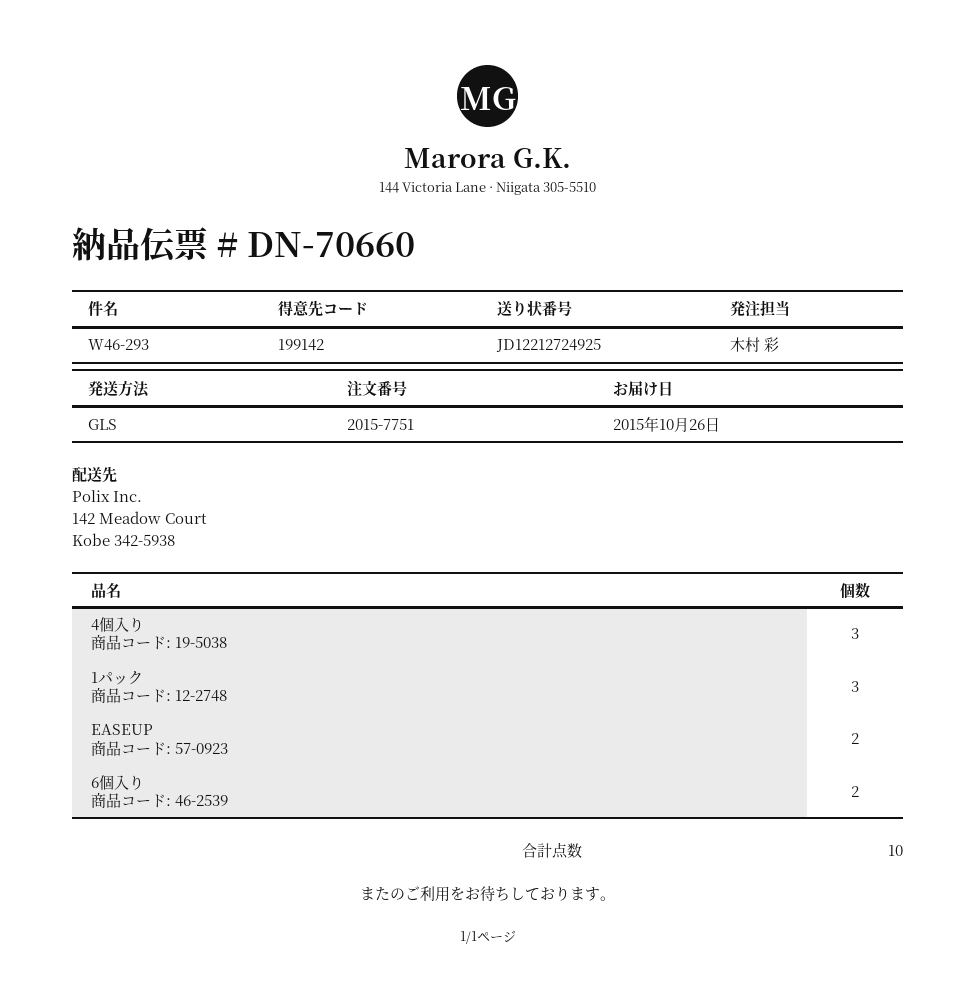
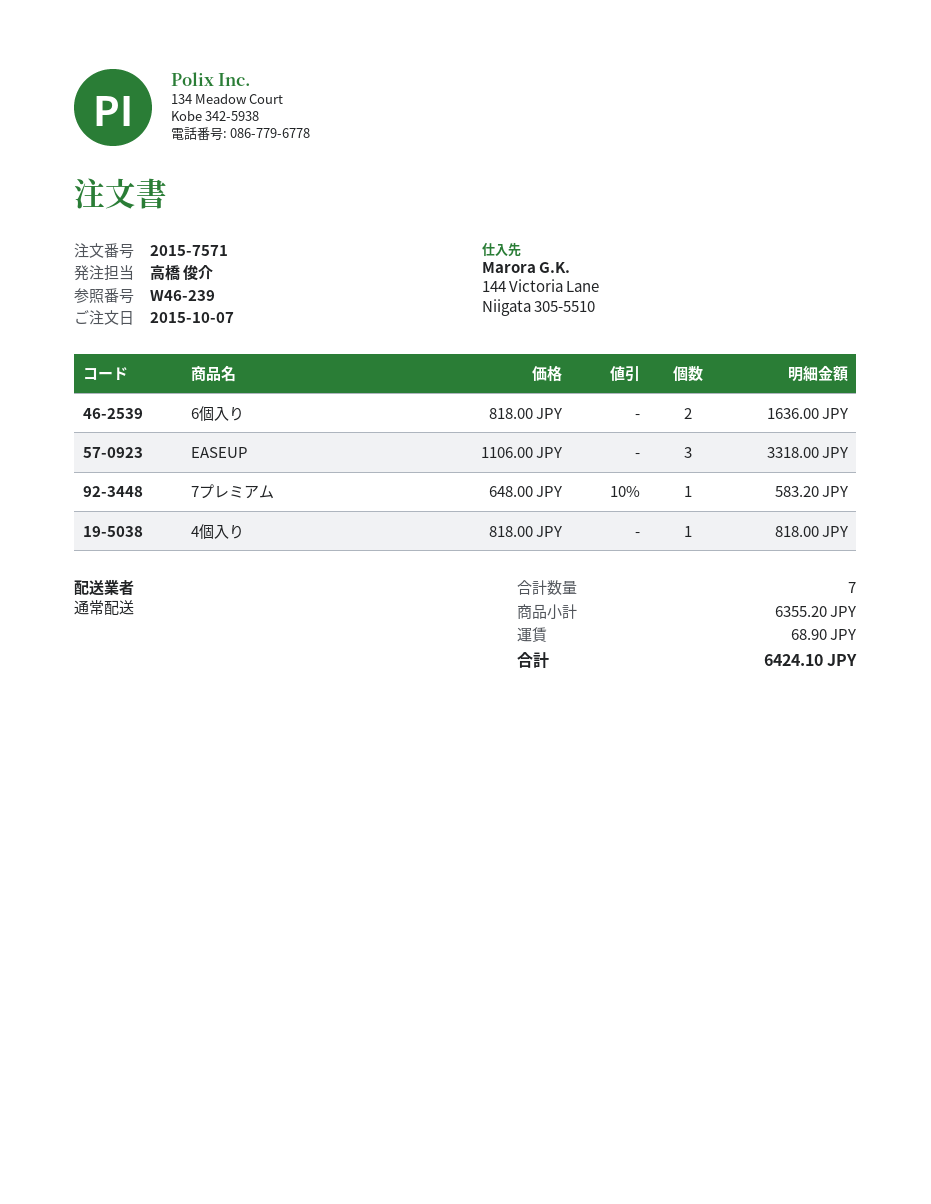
order number: 2015-7751 -> 2015-7571
reference: W46-293 -> W46-239
ordered by: 木村 彩 -> 高橋 俊介
shipping method: GLS -> standard
4個入り: 3 -> 1
1パック: 3 -> none
EASEUP: 2 -> 3
7プレミアム: none -> 1
total quantity: 10 -> 7

